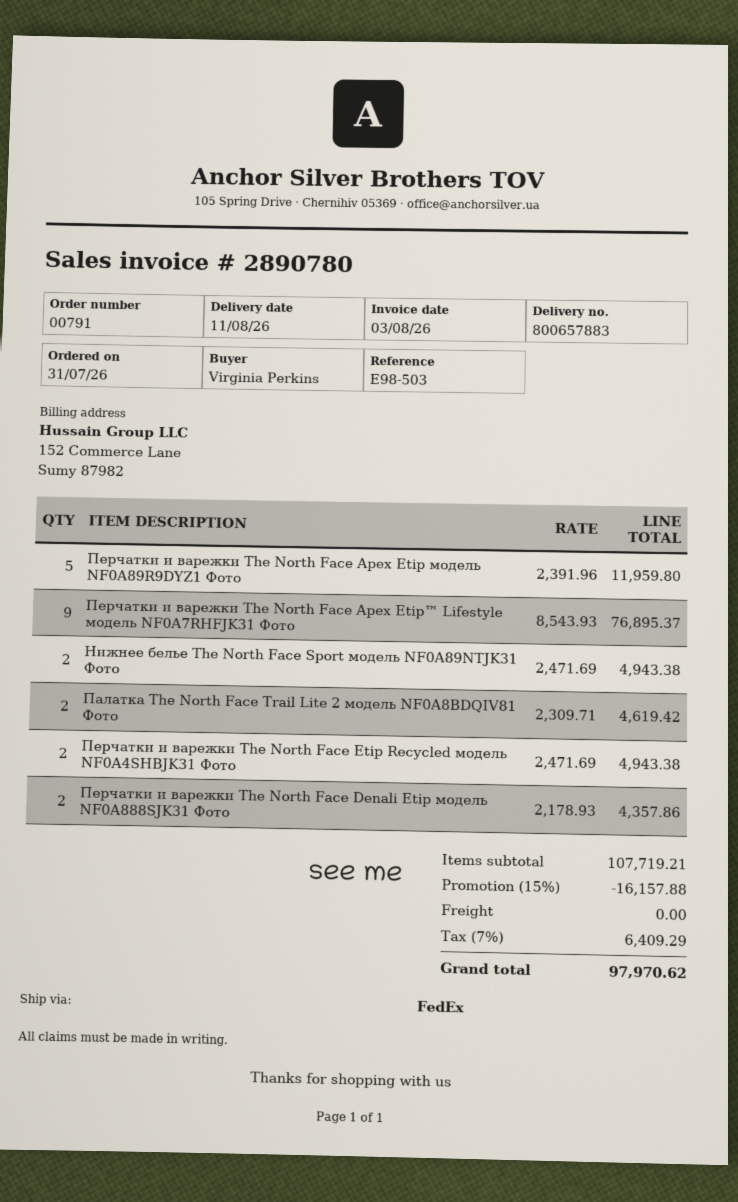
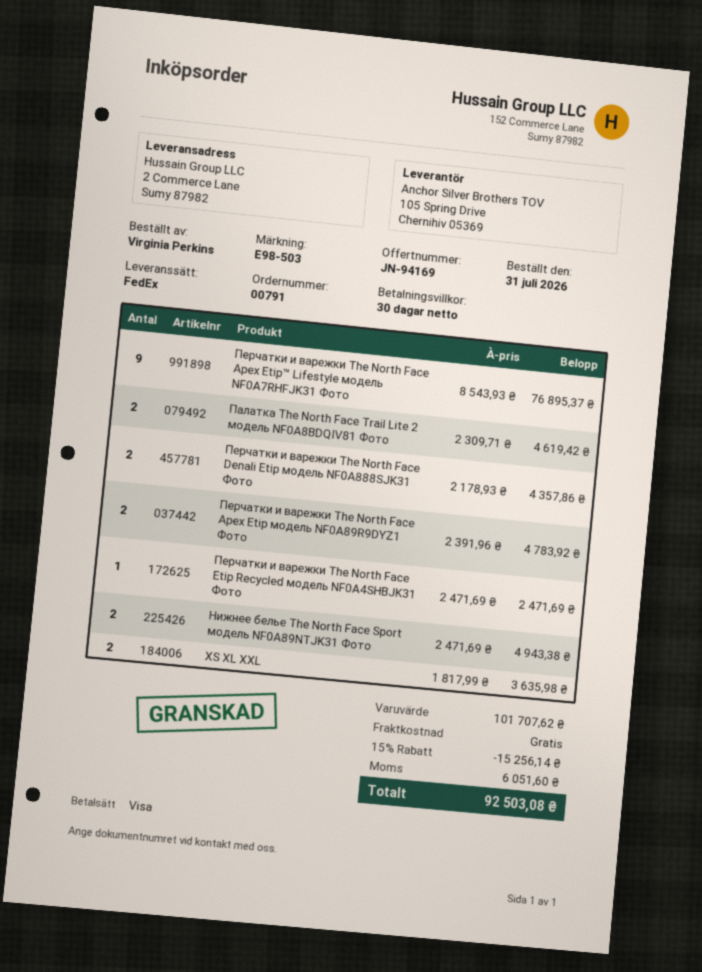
Перчатки и варежки The North Face Apex Etip модель NF0A89R9DYZ1 Фото: 5 x 2391.96 = 11959.80 -> 2 x 2391.96 = 4783.92
Перчатки и варежки The North Face Etip Recycled модель NF0A4SHBJK31 Фото: 2 x 2471.69 = 4943.38 -> 1 x 2471.69 = 2471.69
XS XL XXL: none -> 2 x 1817.99 = 3635.98
subtotal: 107719.21 -> 101707.62
discount: 15% = 16157.88 -> 15% = 15256.14
tax: 6409.29 -> 6051.60
total: 97970.62 -> 92503.08

